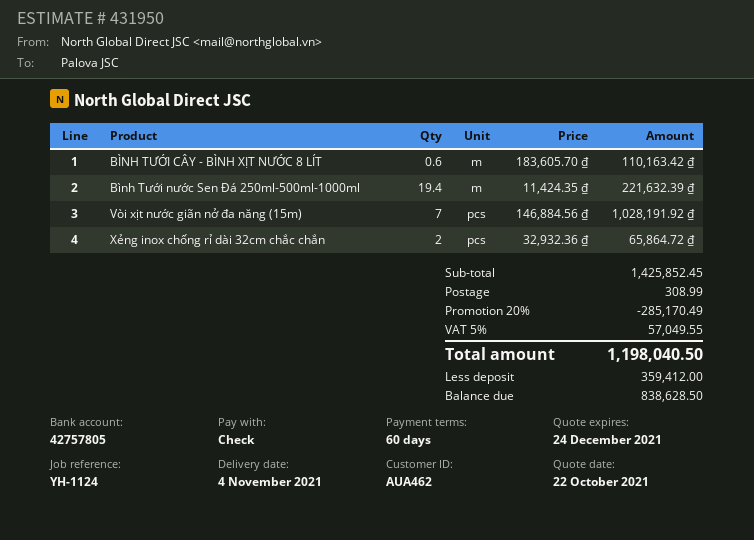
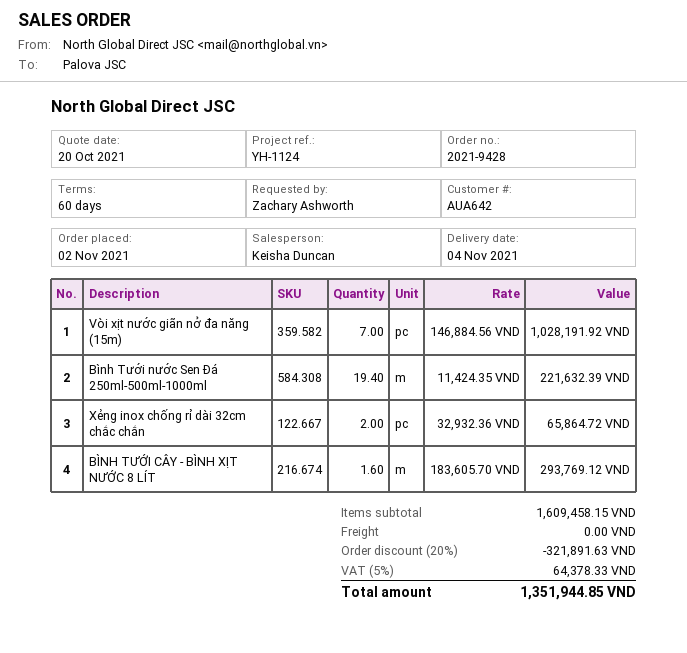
quote date: 2021-10-22 -> 2021-10-20
customer number: AUA462 -> AUA642
BÌNH TƯỚI CÂY - BÌNH XỊT NƯỚC 8 LÍT: 0.6 x 183605.70 = 110163.42 -> 1.6 x 183605.70 = 293769.12
subtotal: 1425852.45 -> 1609458.15
discount: 20% = 285170.49 -> 20% = 321891.63
shipping: 308.99 -> 0.00
tax: 5% = 57049.55 -> 5% = 64378.33
total: 1198040.50 -> 1351944.85

